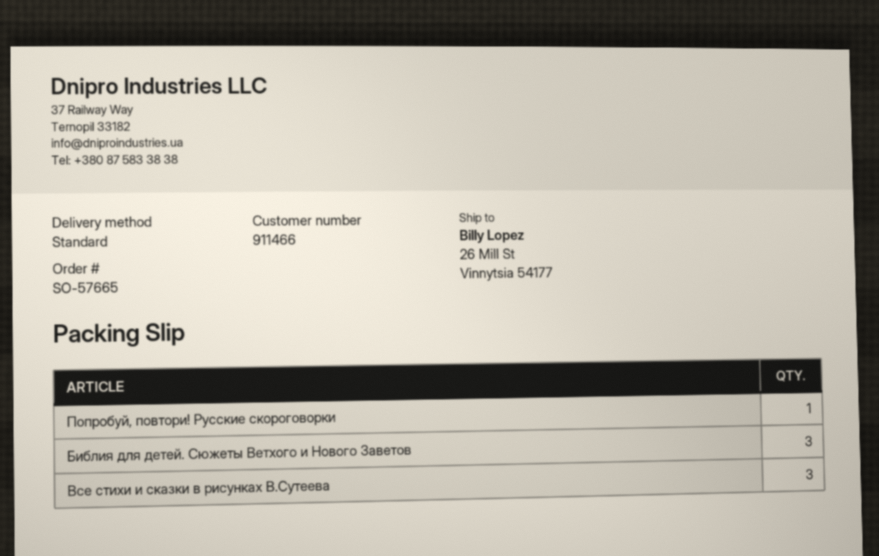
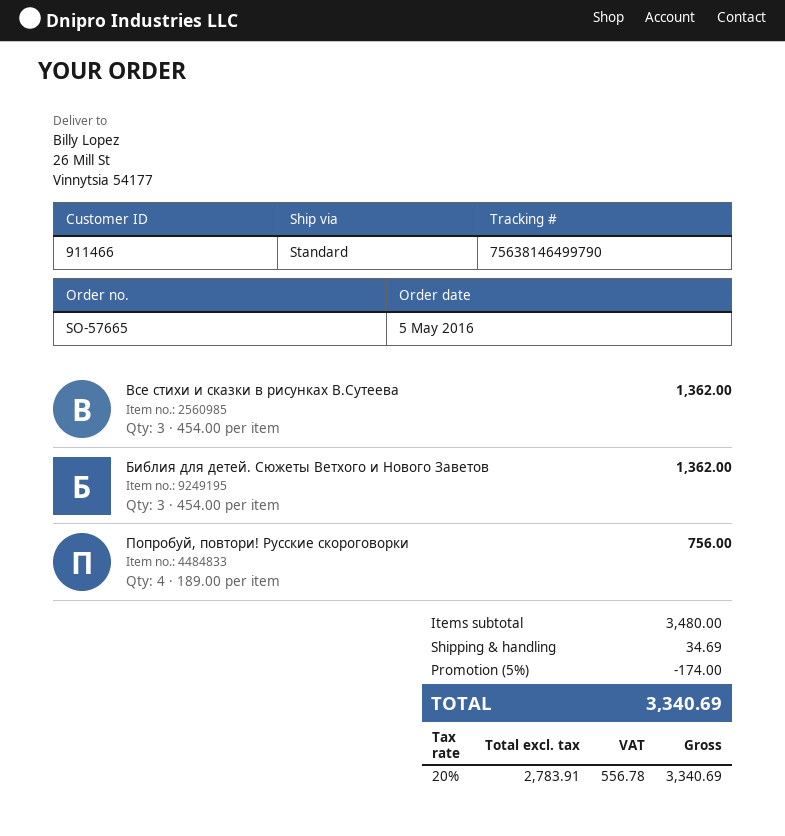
Попробуй, повтори! Русские скороговорки: 1 -> 4

